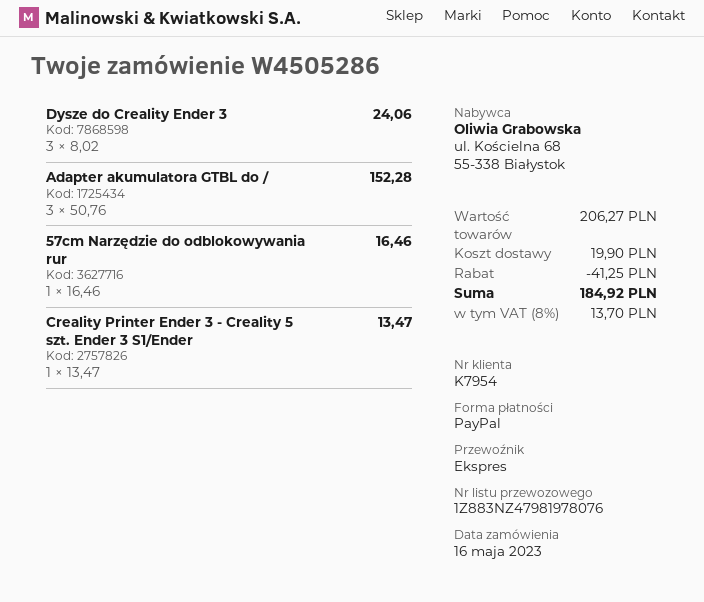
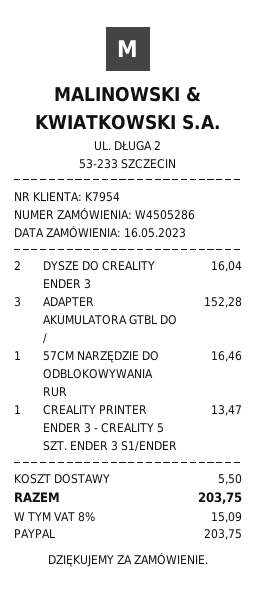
Dysze do Creality Ender 3: 3 for 24.06 -> 2 for 16.04
discount: 41.25 -> none
shipping: 19.90 -> 5.50
tax: 8% = 13.70 -> 8% = 15.09
total: 184.92 -> 203.75

